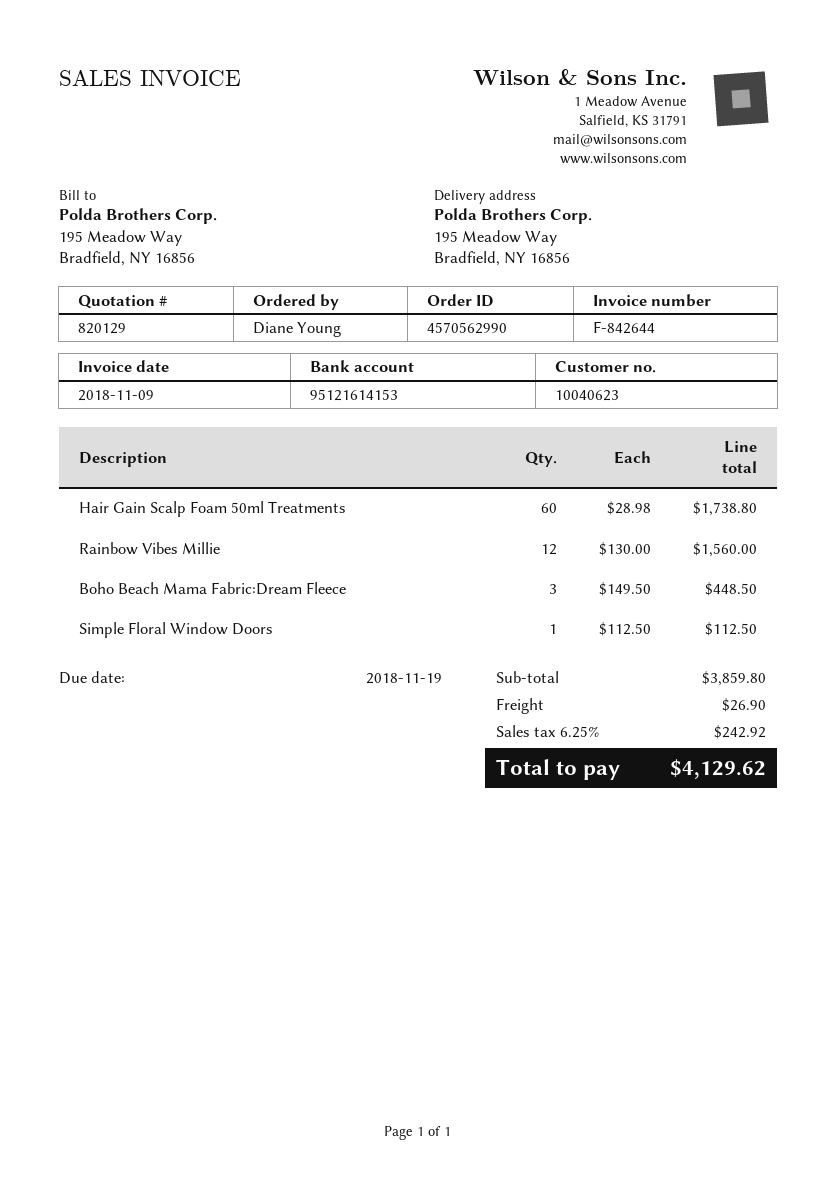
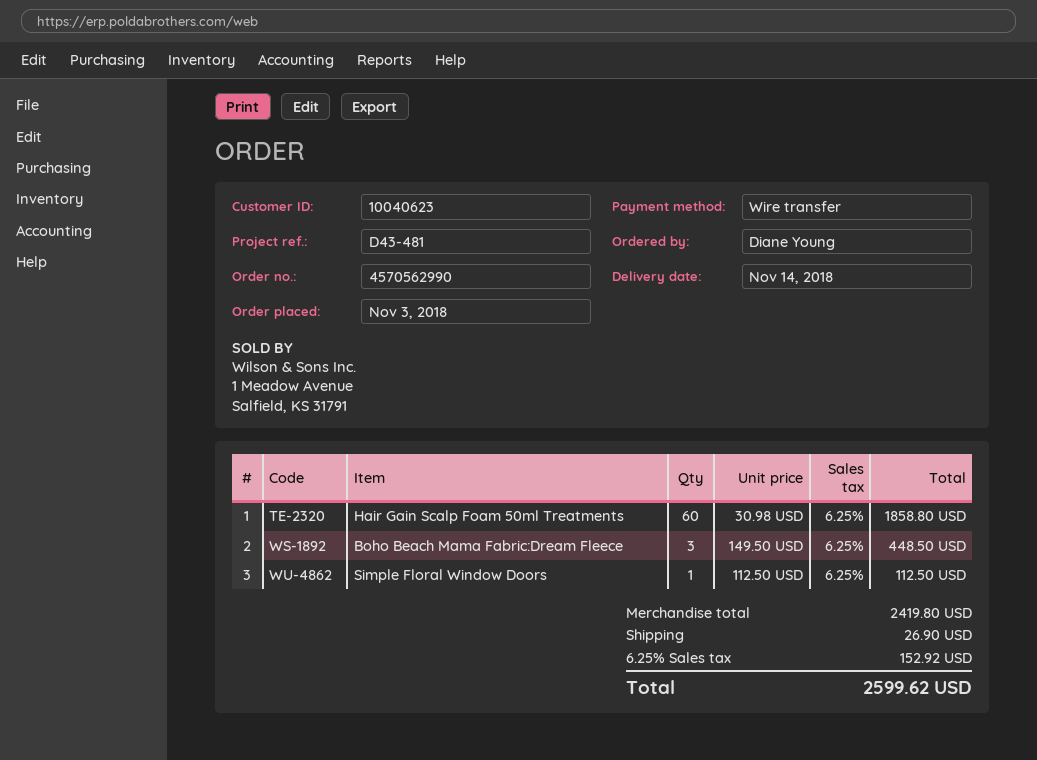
Hair Gain Scalp Foam 50ml Treatments: 60 x 28.98 = 1738.80 -> 60 x 30.98 = 1858.80
Rainbow Vibes Millie: 12 x 130.00 = 1560.00 -> none
subtotal: 3859.80 -> 2419.80
tax: 6.25% = 242.92 -> 6.25% = 152.92
total: 4129.62 -> 2599.62

